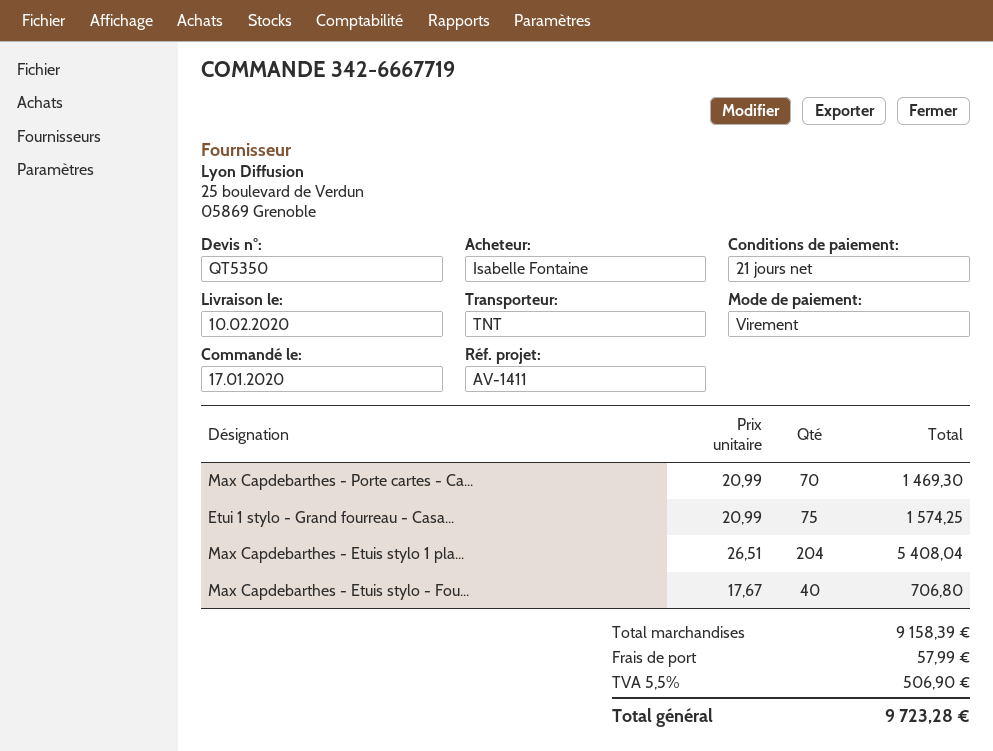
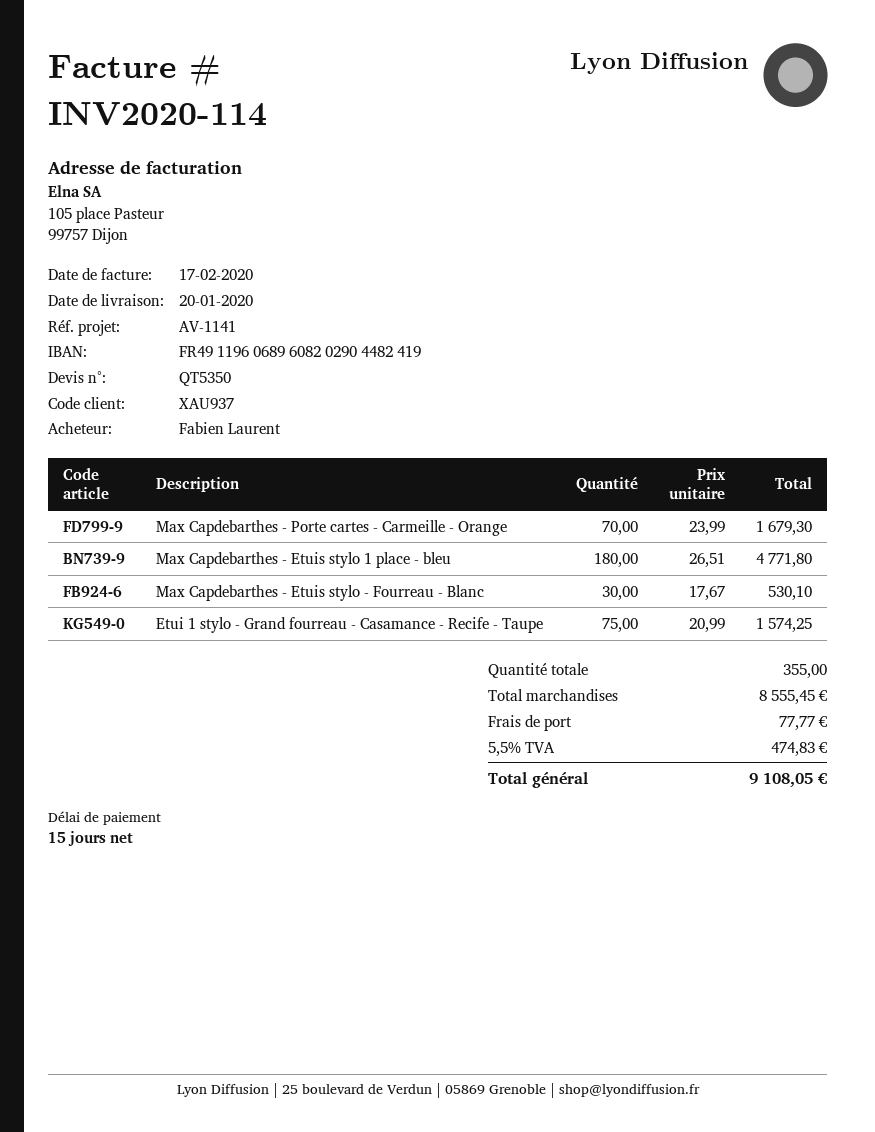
delivery date: 2020-02-10 -> 2020-01-20
payment terms: 21 days -> 15 days
reference: AV-1411 -> AV-1141
ordered by: Isabelle Fontaine -> Fabien Laurent
Max Capdebarthes - Porte cartes - Ca...: 70 x 20.99 = 1469.30 -> 70 x 23.99 = 1679.30
Max Capdebarthes - Etuis stylo 1 pla...: 204 x 26.51 = 5408.04 -> 180 x 26.51 = 4771.80
Max Capdebarthes - Etuis stylo - Fou...: 40 x 17.67 = 706.80 -> 30 x 17.67 = 530.10
subtotal: 9158.39 -> 8555.45
shipping: 57.99 -> 77.77
tax: 5.5% = 506.90 -> 5.5% = 474.83
total: 9723.28 -> 9108.05

